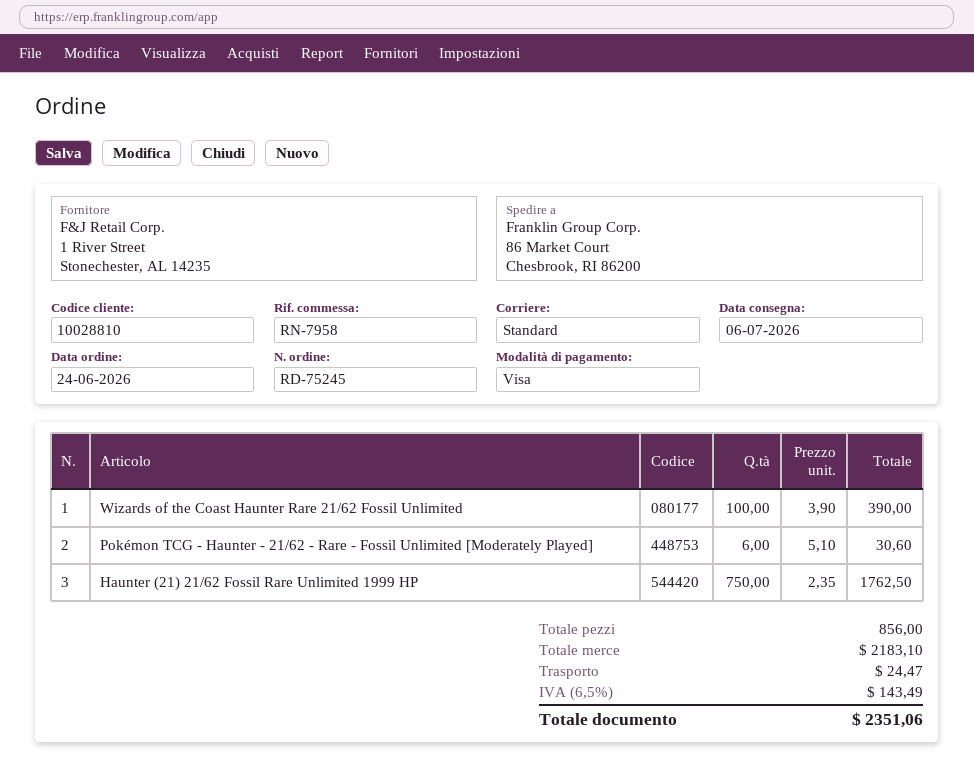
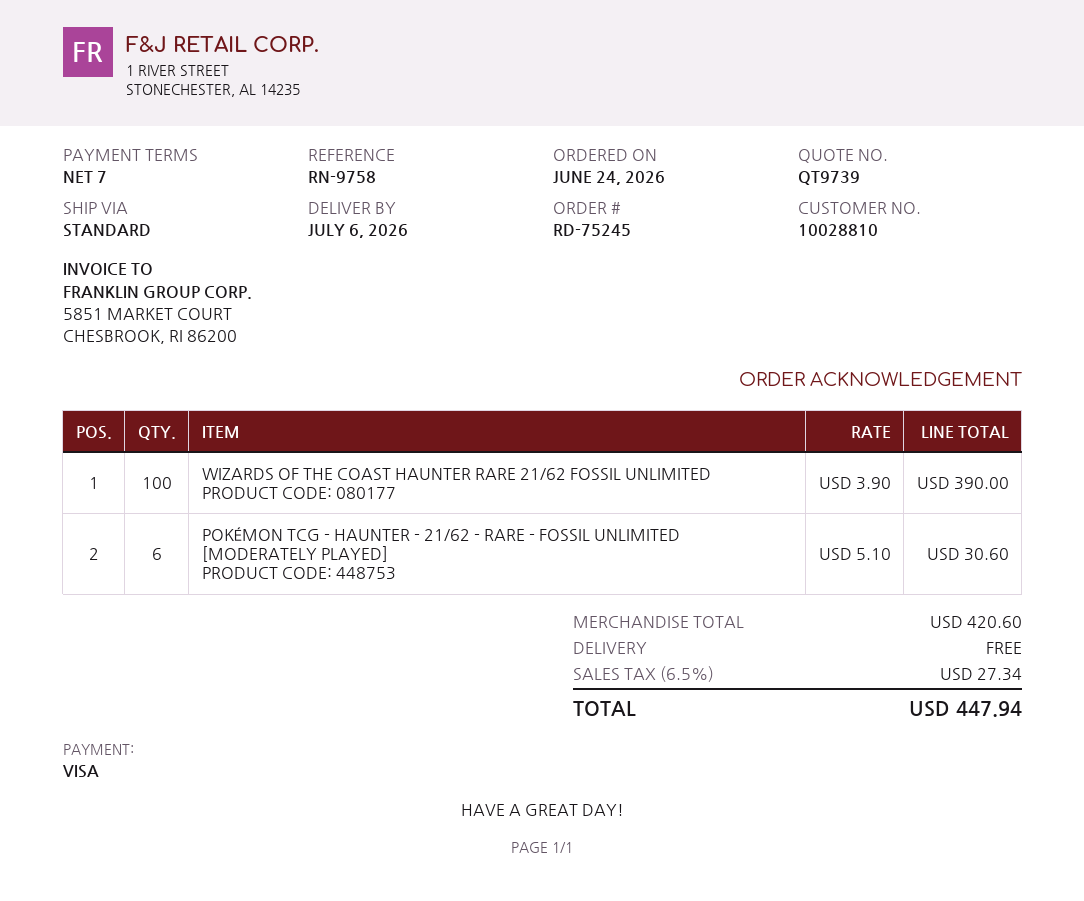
reference: RN-7958 -> RN-9758
Haunter (21) 21/62 Fossil Rare Unlimited 1999 HP: 750 x 2.35 = 1762.50 -> none
subtotal: 2183.10 -> 420.60
shipping: 24.47 -> 0.00
tax: 6.5% = 143.49 -> 6.5% = 27.34
total: 2351.06 -> 447.94

